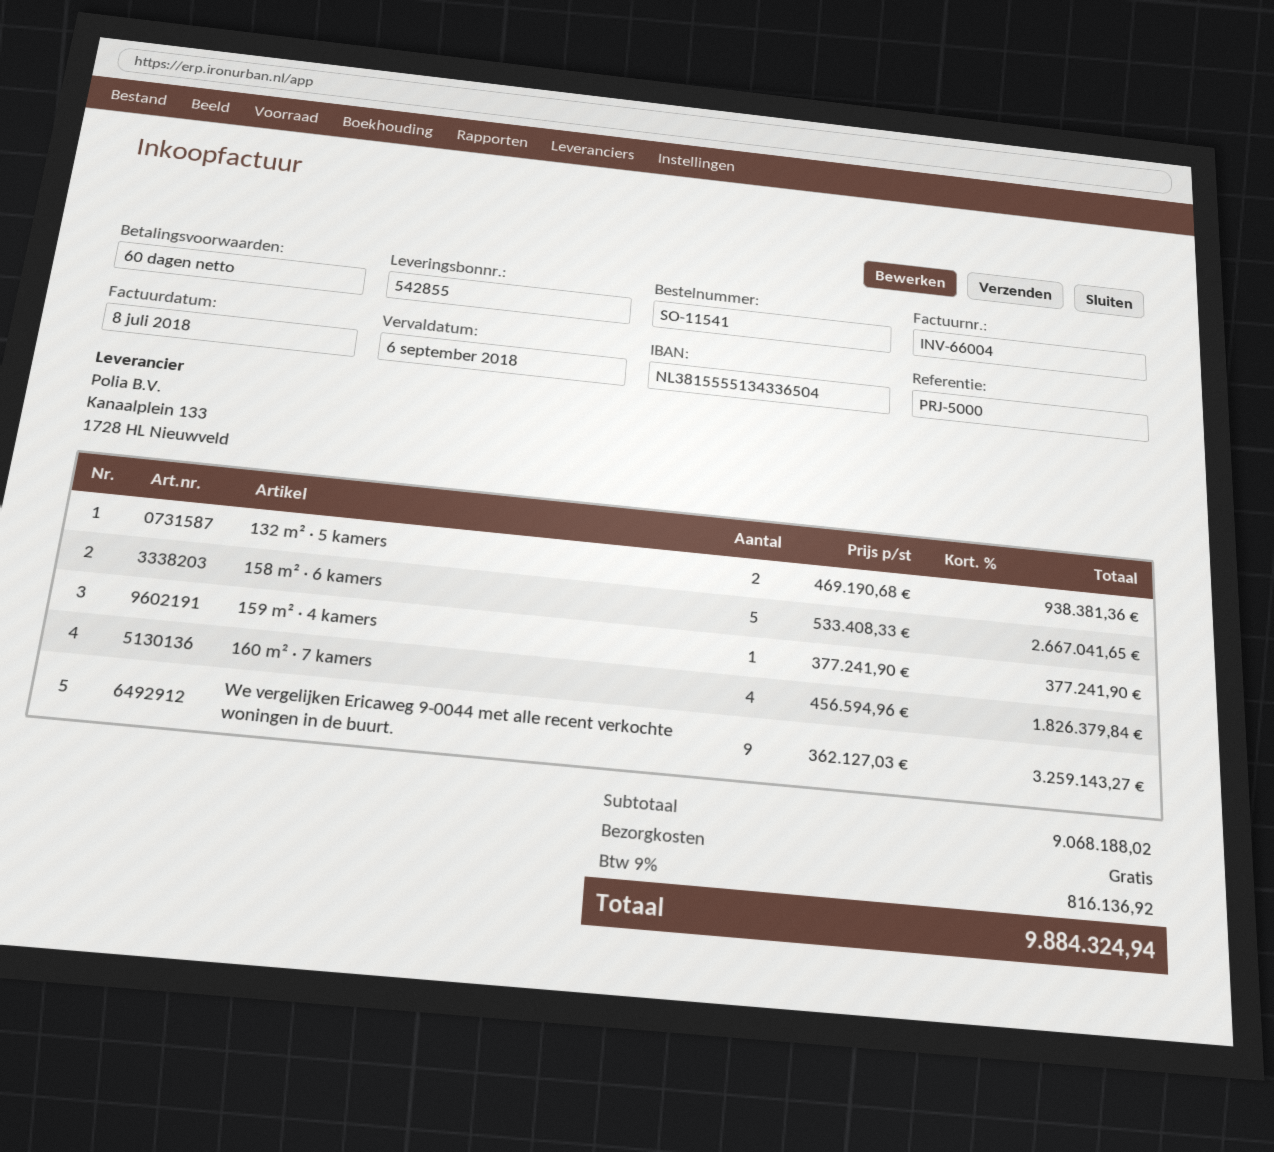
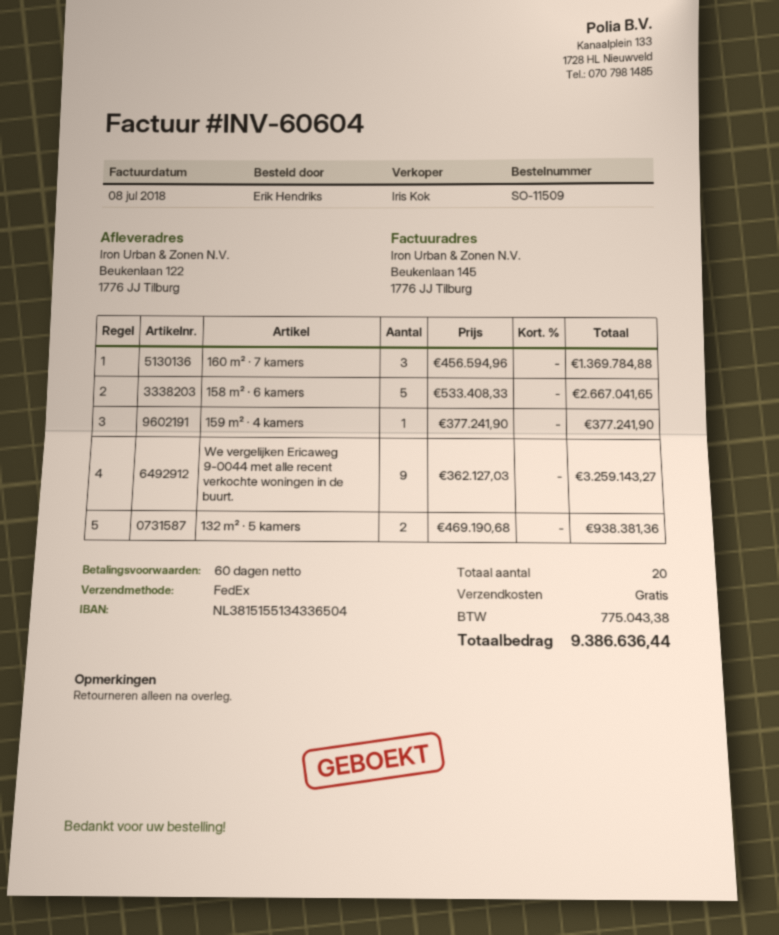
order number: SO-11541 -> SO-11509
invoice number: INV-66004 -> INV-60604
bank account: NL3815555134336504 -> NL3815155134336504
160 m² · 7 kamers: 4 x 456594.96 = 1826379.84 -> 3 x 456594.96 = 1369784.88
tax: 816136.92 -> 775043.38
total: 9884324.94 -> 9386636.44

